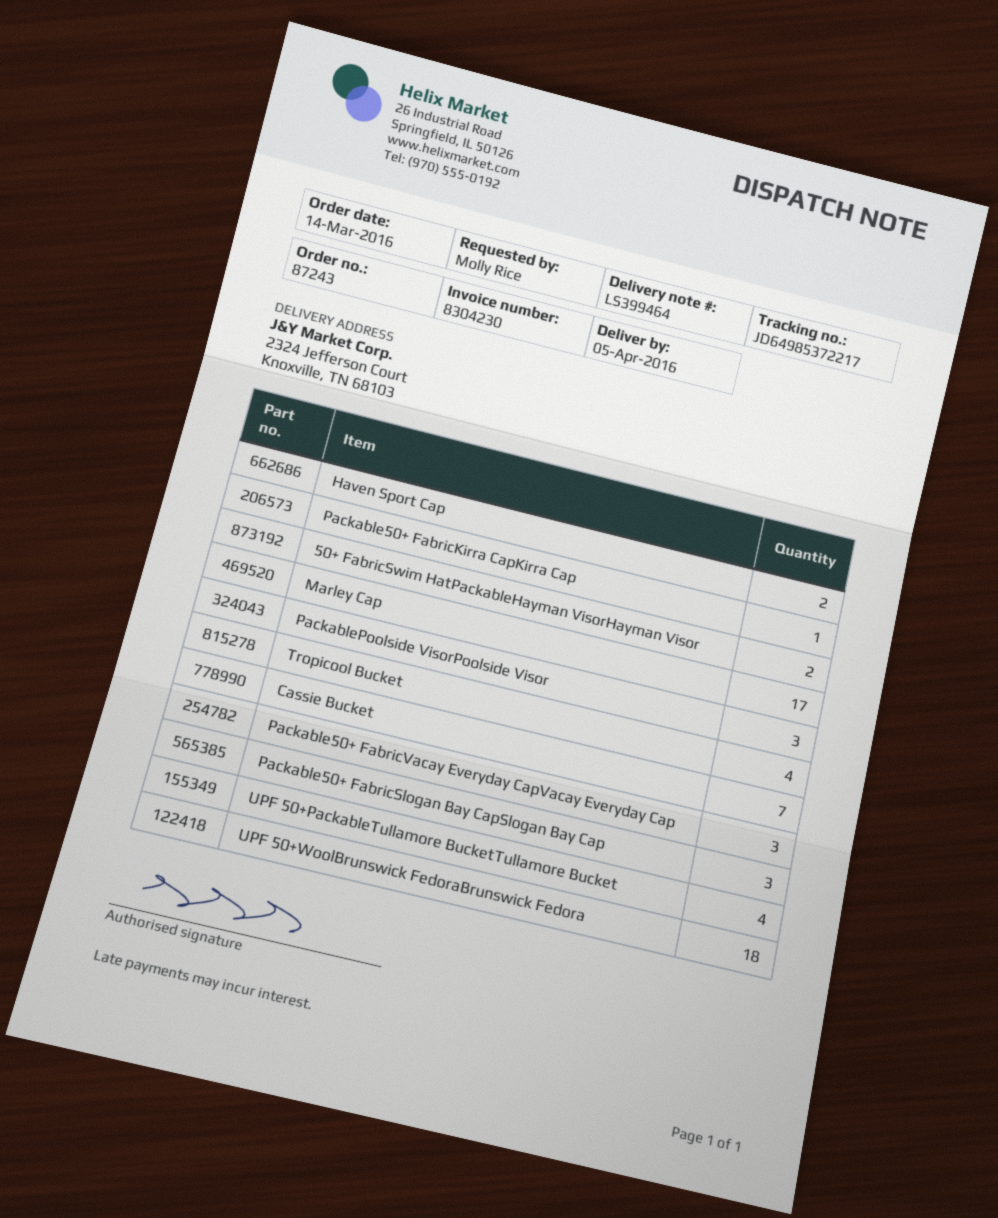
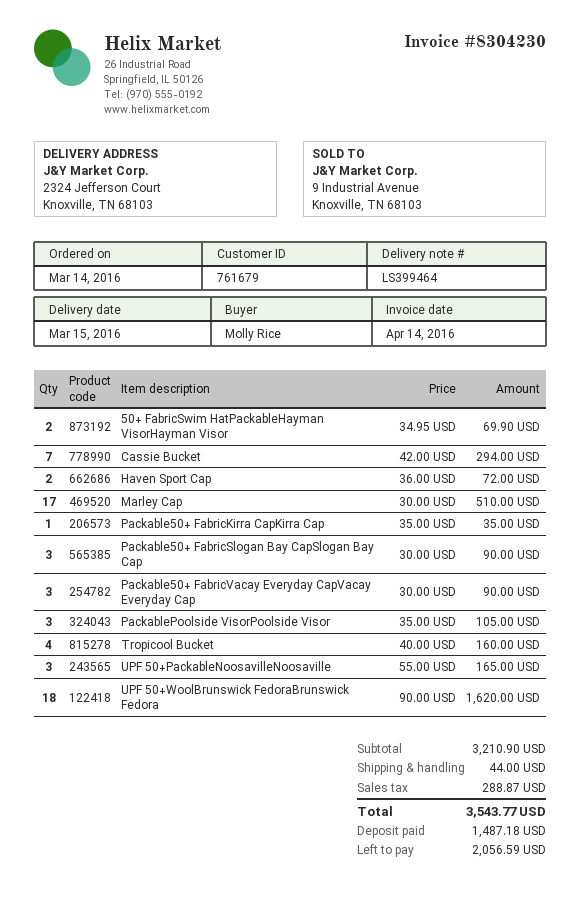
delivery date: 2016-04-05 -> 2016-03-15
UPF 50+PackableTullamore BucketTullamore Bucket: 4 -> none
UPF 50+PackableNoosavilleNoosaville: none -> 3

